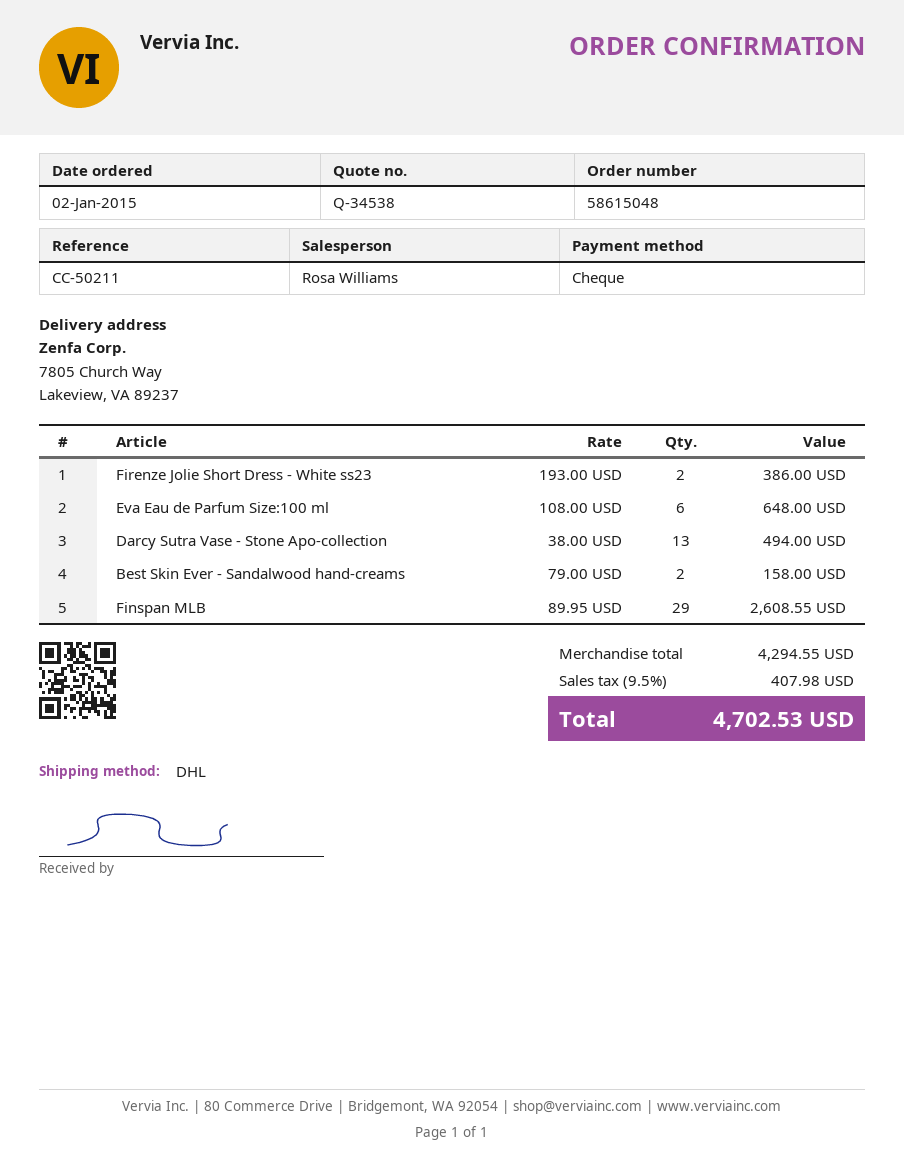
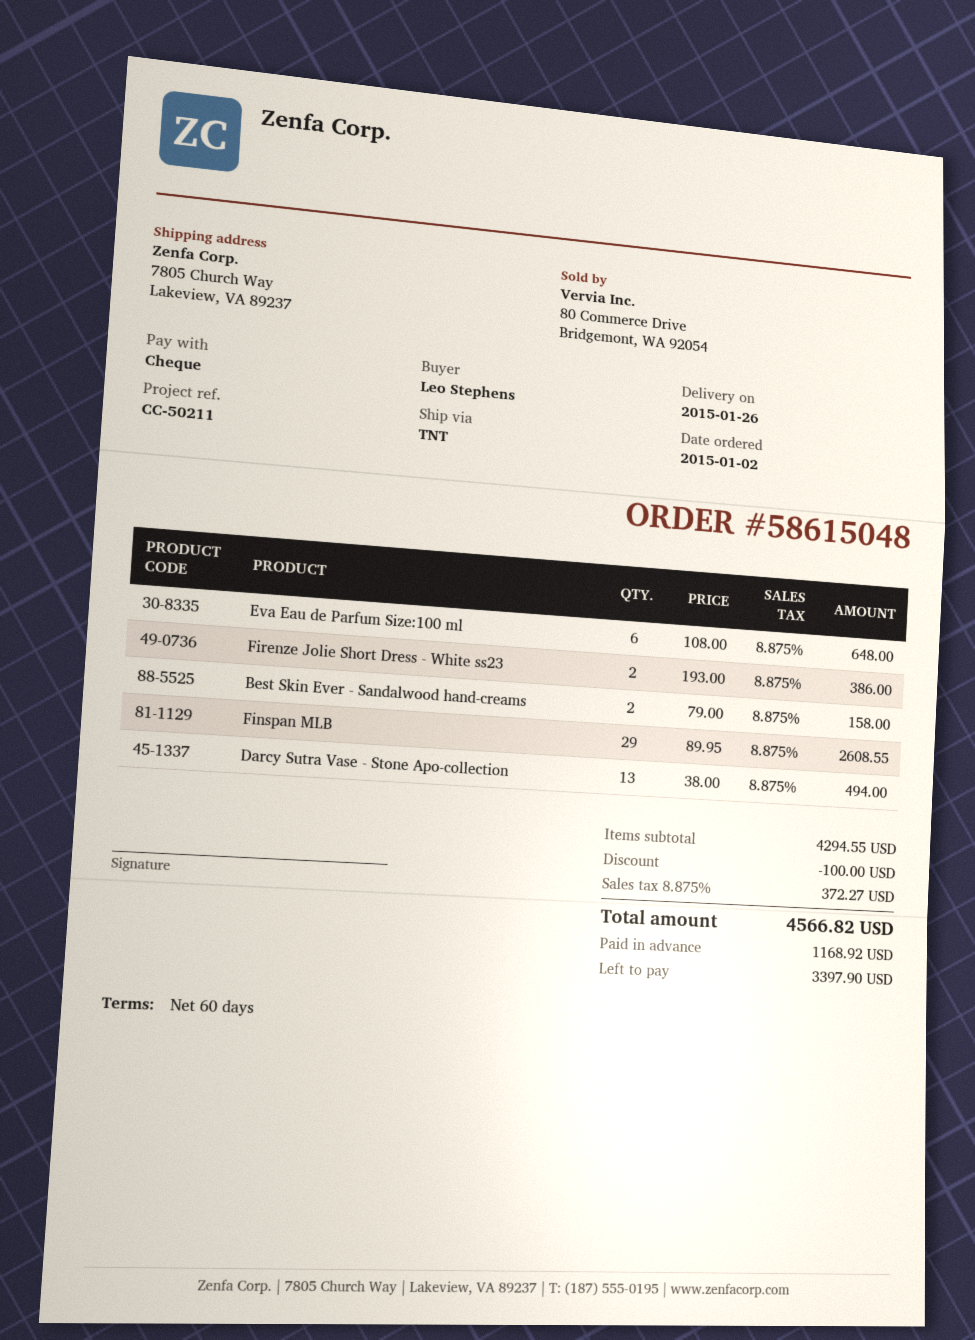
shipping method: DHL -> TNT
discount: none -> 100.00
tax: 9.5% = 407.98 -> 8.875% = 372.27
total: 4702.53 -> 4566.82

